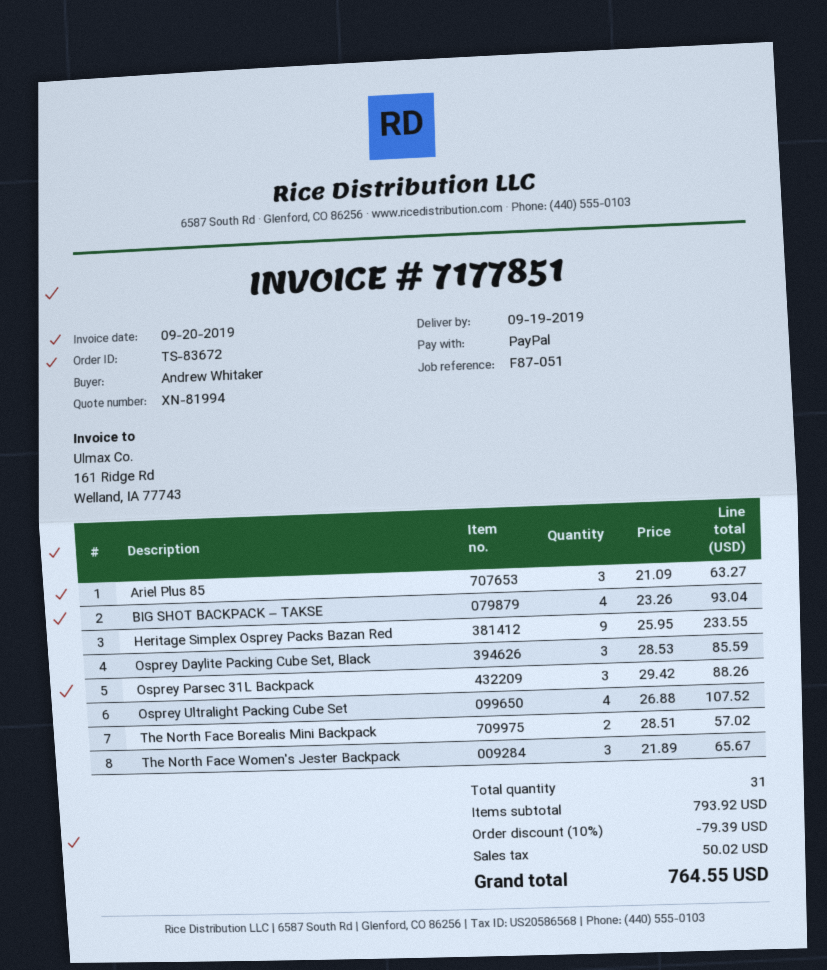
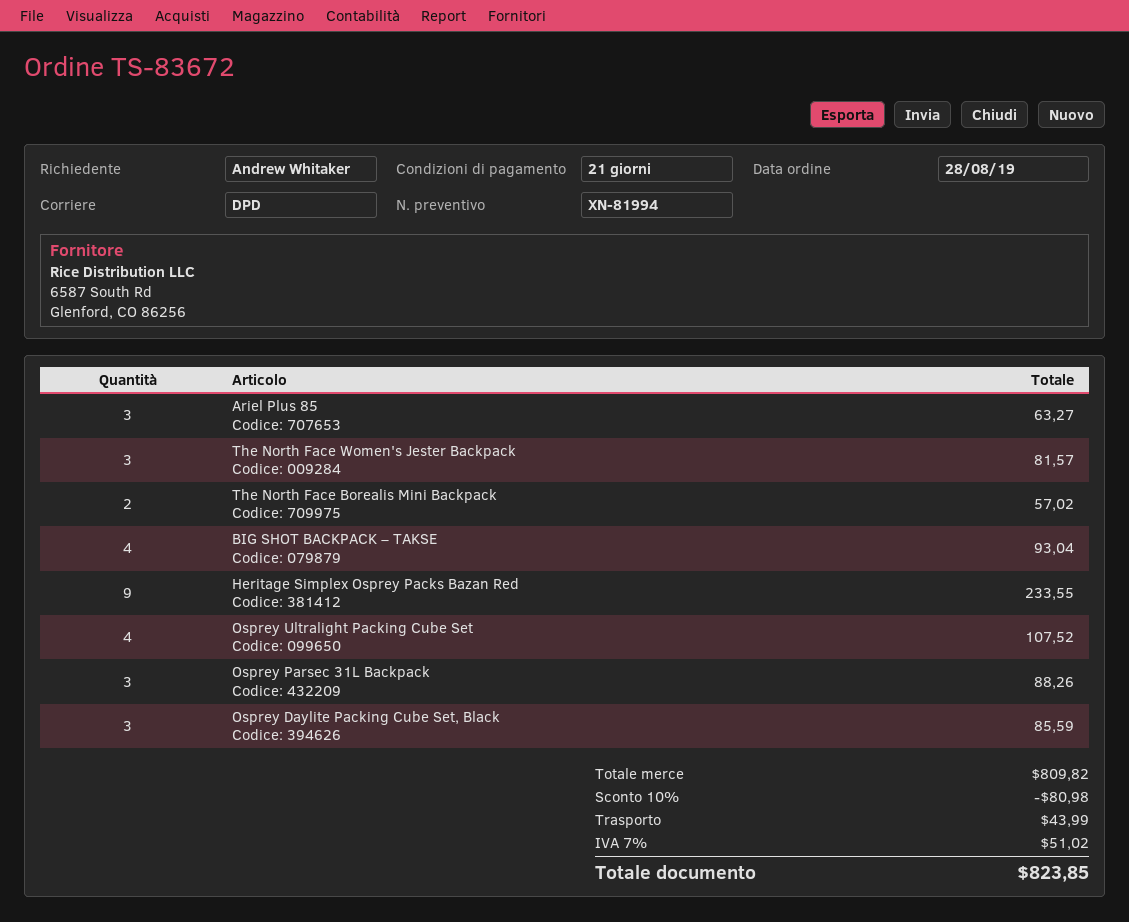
The North Face Women's Jester Backpack: 3 for 65.67 -> 3 for 81.57
subtotal: 793.92 -> 809.82
discount: 10% = 79.39 -> 10% = 80.98
shipping: none -> 43.99
tax: 50.02 -> 51.02
total: 764.55 -> 823.85

